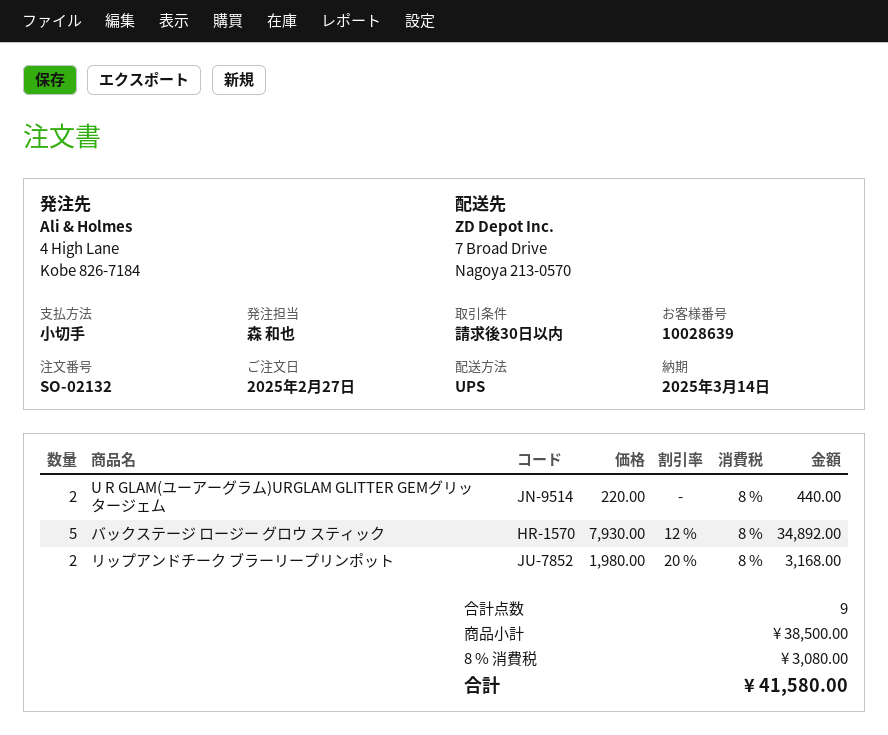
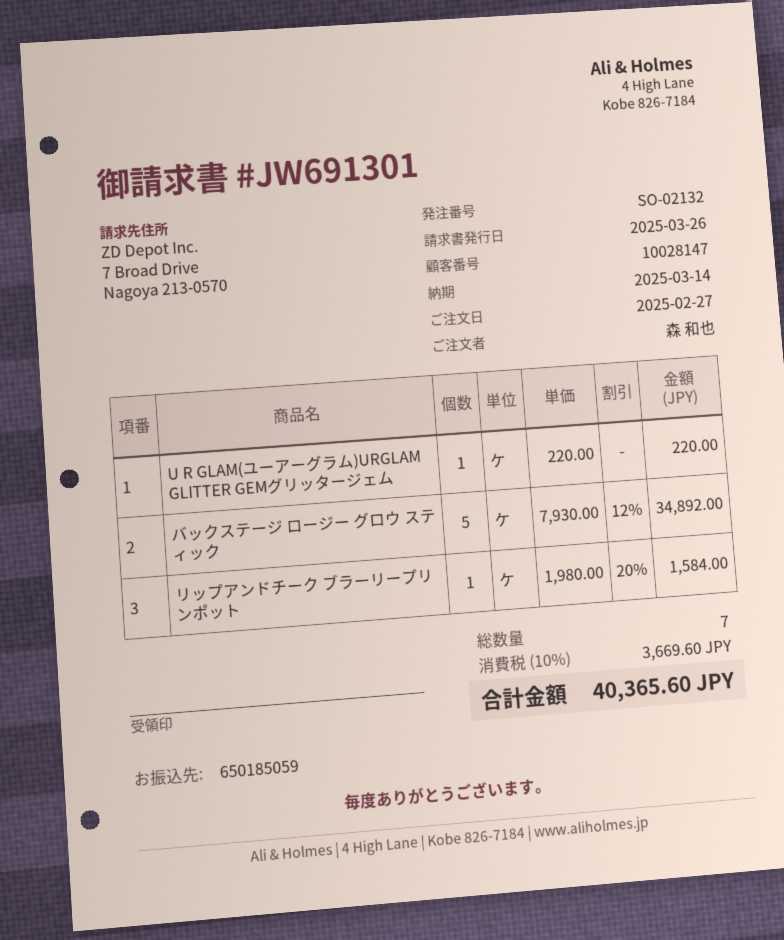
customer number: 10028639 -> 10028147
U R GLAM(ユーアーグラム)URGLAM GLITTER GEMグリッタージェム: 2 x 220.00 = 440.00 -> 1 x 220.00 = 220.00
リップアンドチーク ブラーリープリンポット: 2 x 1980.00 - 20% = 3168.00 -> 1 x 1980.00 - 20% = 1584.00
total quantity: 9 -> 7
tax: 8% = 3080.00 -> 10% = 3669.60
total: 41580.00 -> 40365.60

